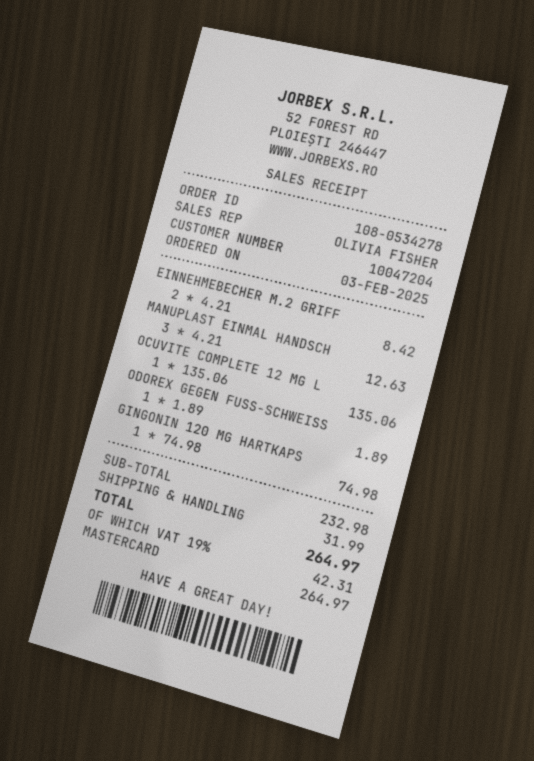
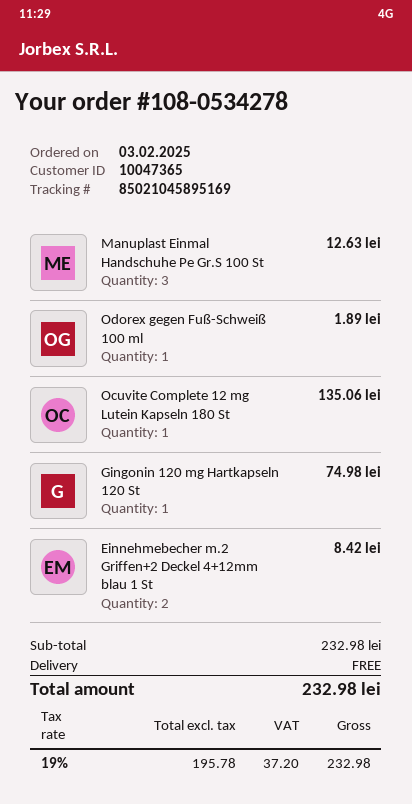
customer number: 10047204 -> 10047365
shipping: 31.99 -> 0.00
tax: 19% = 42.31 -> 19% = 37.20
total: 264.97 -> 232.98

